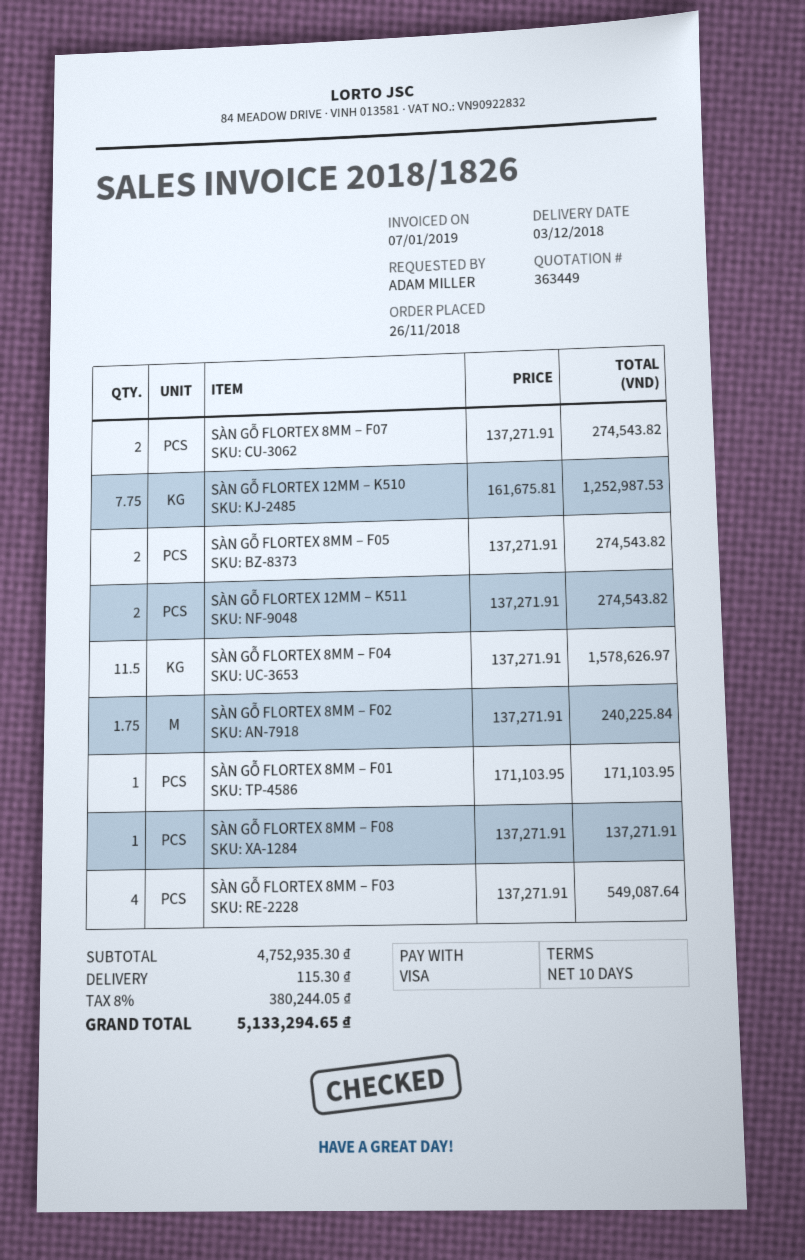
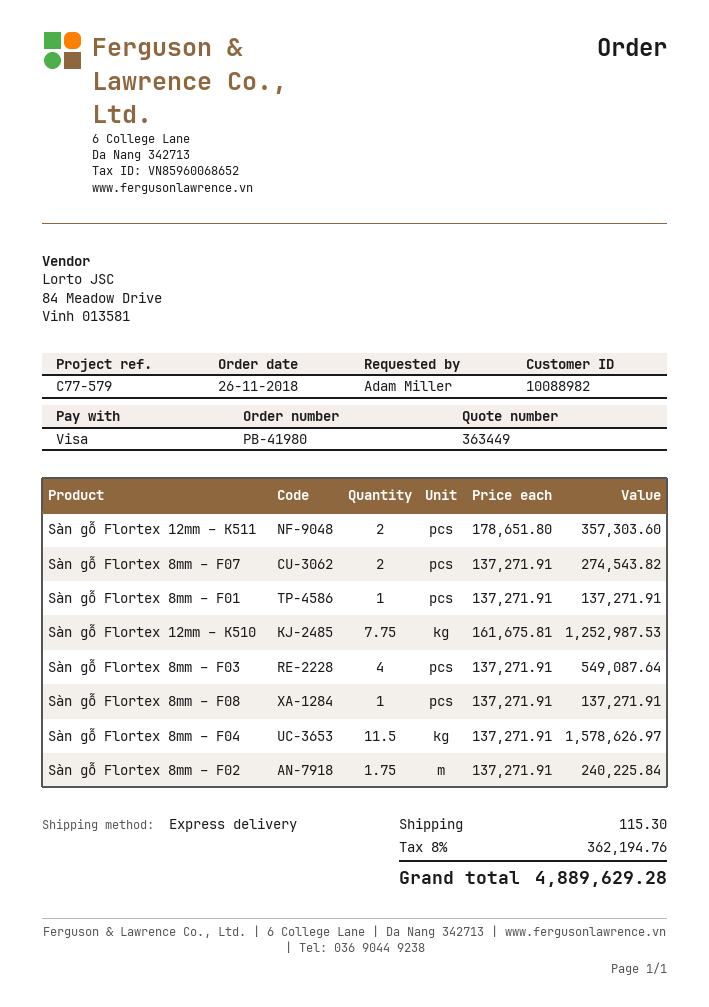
SÀN GỖ FLORTEX 8MM – F05: 2 x 137271.91 = 274543.82 -> none
SÀN GỖ FLORTEX 12MM – K511: 2 x 137271.91 = 274543.82 -> 2 x 178651.80 = 357303.60
SÀN GỖ FLORTEX 8MM – F01: 1 x 171103.95 = 171103.95 -> 1 x 137271.91 = 137271.91
tax: 8% = 380244.05 -> 8% = 362194.76
total: 5133294.65 -> 4889629.28

